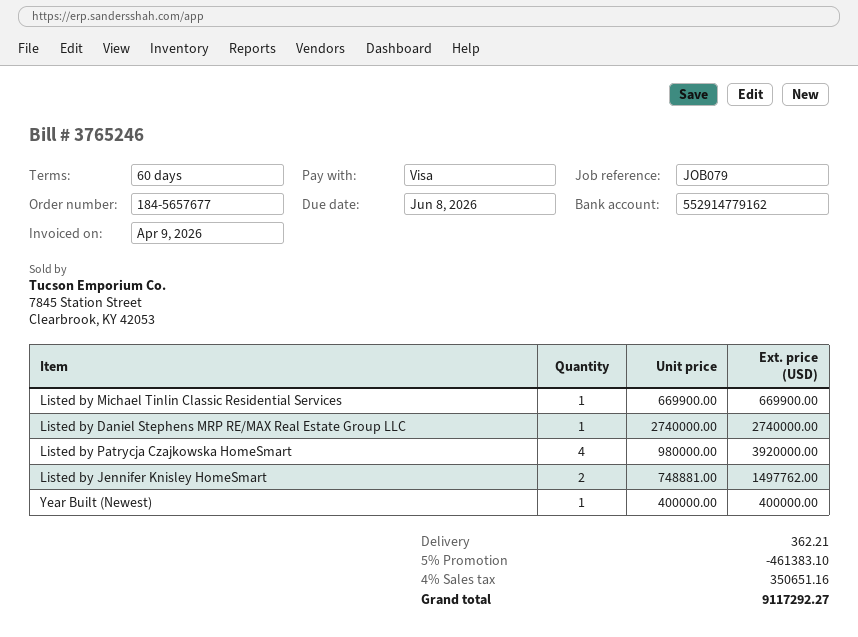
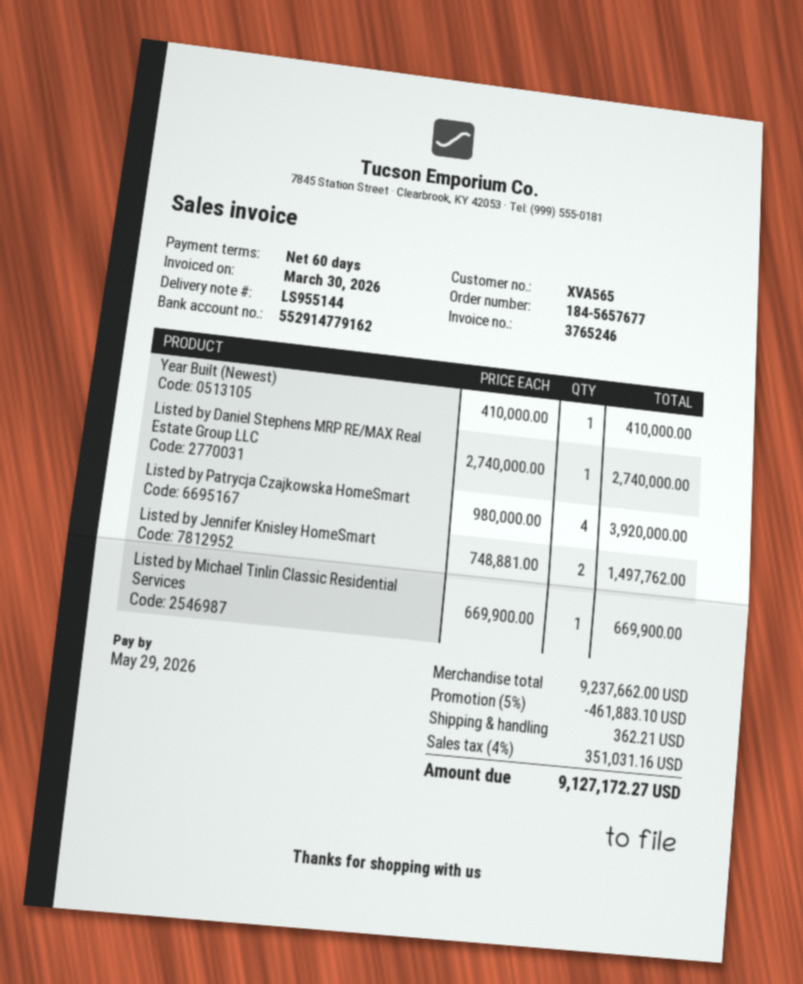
invoice date: 2026-04-09 -> 2026-03-30
due date: 2026-06-08 -> 2026-05-29
Year Built (Newest): 1 x 400000.00 = 400000.00 -> 1 x 410000.00 = 410000.00
discount: 5% = 461383.10 -> 5% = 461883.10
tax: 4% = 350651.16 -> 4% = 351031.16
total: 9117292.27 -> 9127172.27

